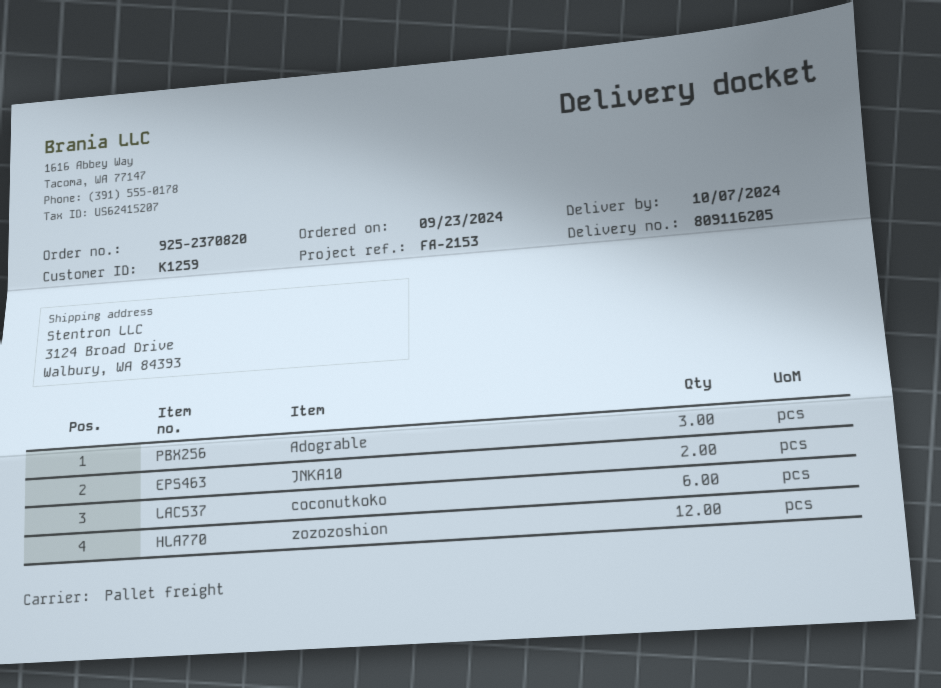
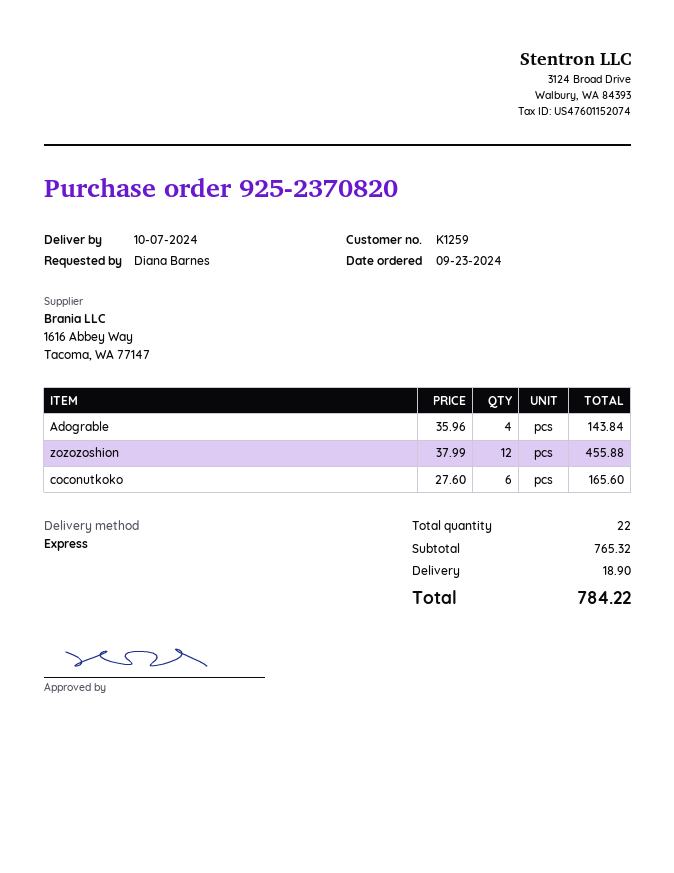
shipping method: pallet freight -> express
Adograble: 3 -> 4
JNKA10: 2 -> none

